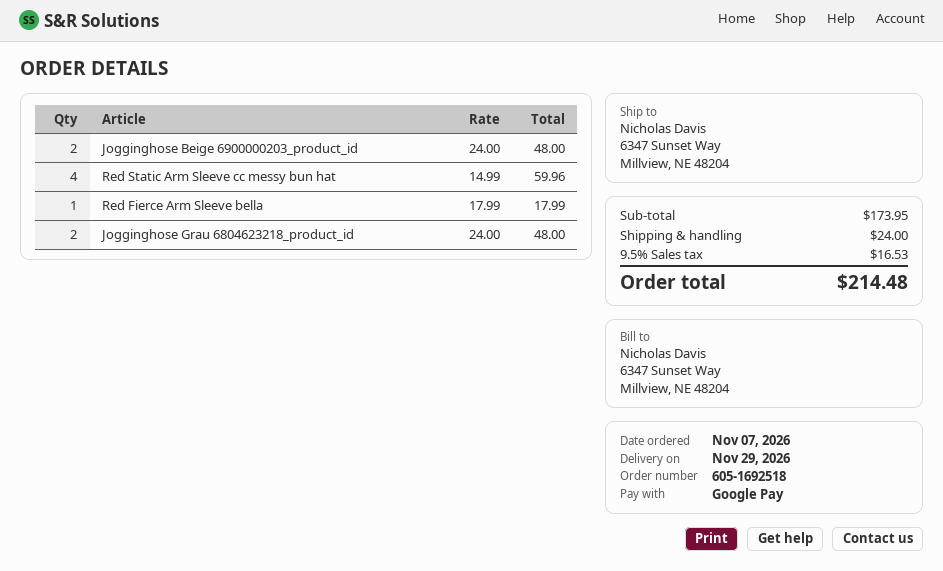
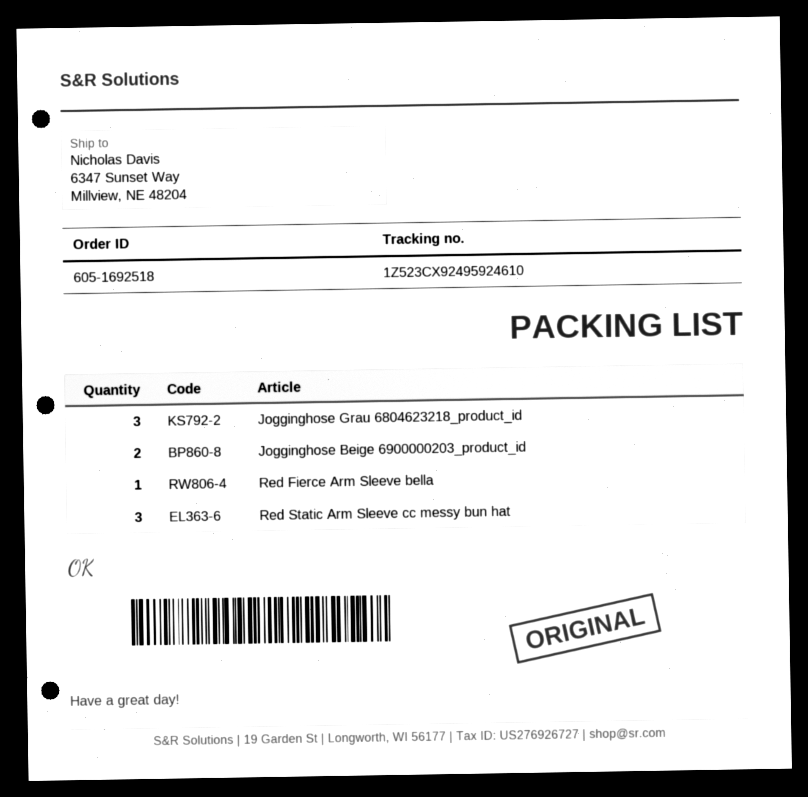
Red Static Arm Sleeve cc messy bun hat: 4 -> 3
Jogginghose Grau 6804623218_product_id: 2 -> 3

